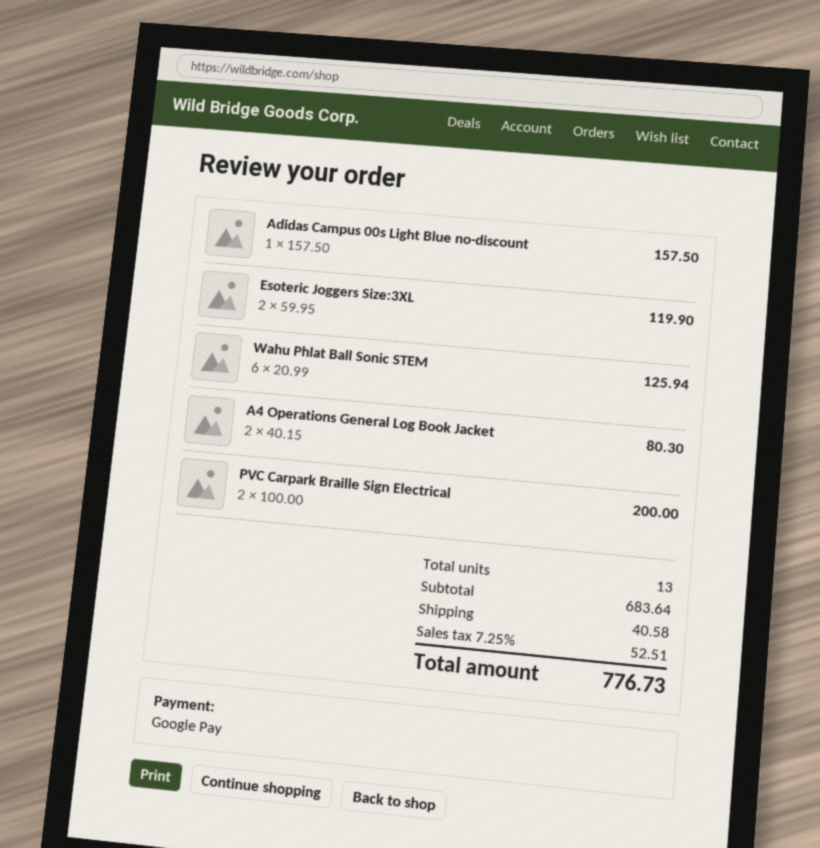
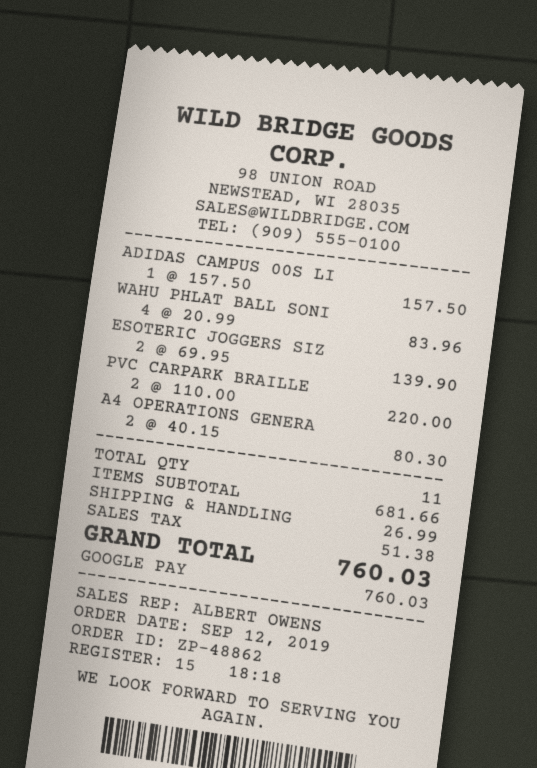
Esoteric Joggers Size:3XL: 2 x 59.95 = 119.90 -> 2 x 69.95 = 139.90
Wahu Phlat Ball Sonic STEM: 6 x 20.99 = 125.94 -> 4 x 20.99 = 83.96
PVC Carpark Braille Sign Electrical: 2 x 100.00 = 200.00 -> 2 x 110.00 = 220.00
total quantity: 13 -> 11
subtotal: 683.64 -> 681.66
shipping: 40.58 -> 26.99
tax: 52.51 -> 51.38
total: 776.73 -> 760.03

